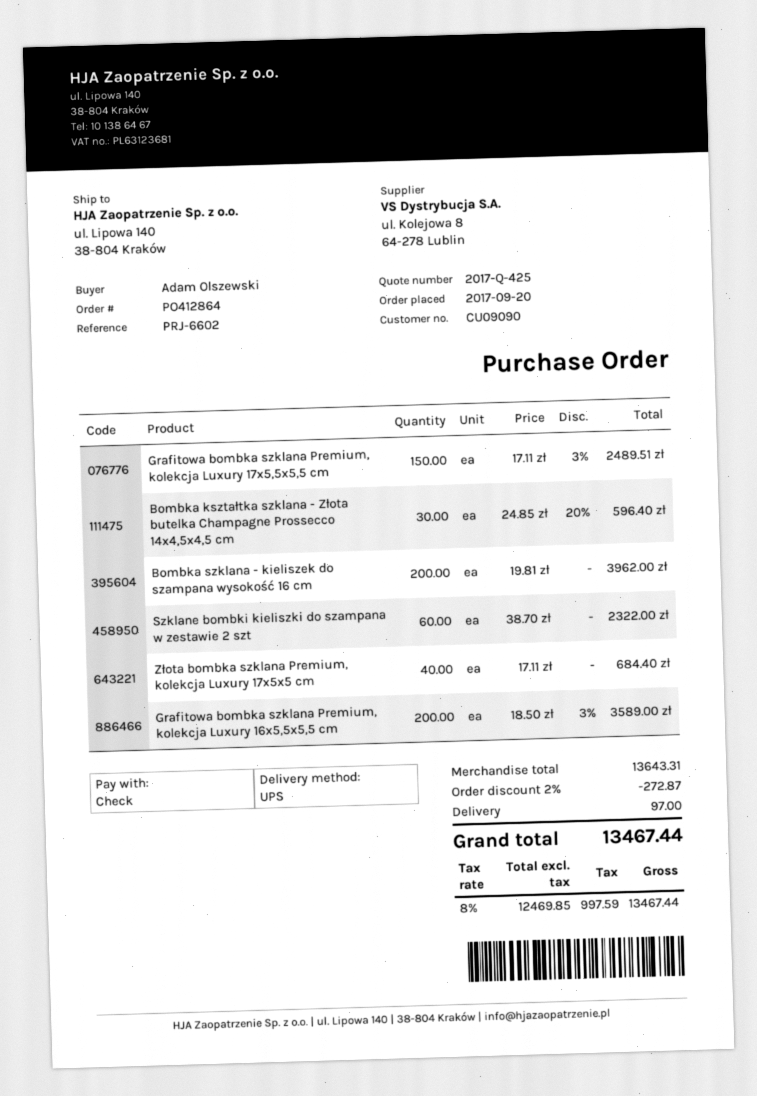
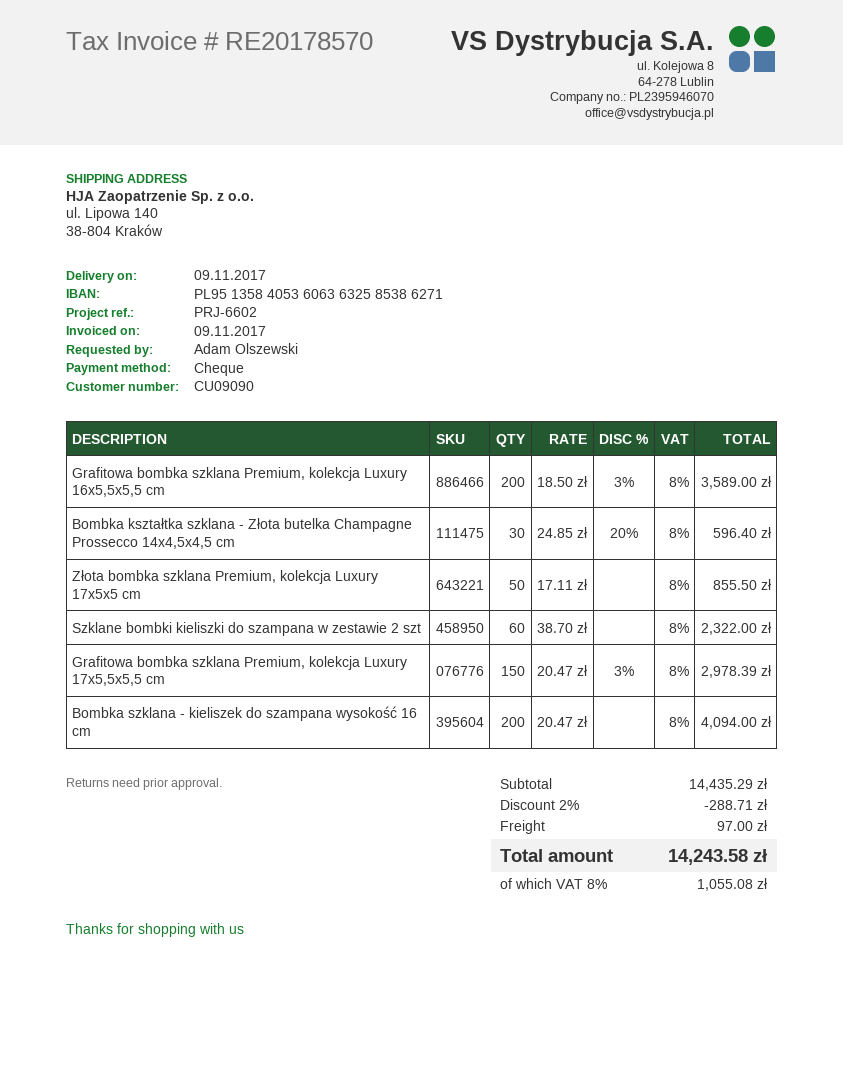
Grafitowa bombka szklana Premium, kolekcja Luxury 17x5,5x5,5 cm: 150 x 17.11 - 3% = 2489.51 -> 150 x 20.47 - 3% = 2978.39
Bombka szklana - kieliszek do szampana wysokość 16 cm: 200 x 19.81 = 3962.00 -> 200 x 20.47 = 4094.00
Złota bombka szklana Premium, kolekcja Luxury 17x5x5 cm: 40 x 17.11 = 684.40 -> 50 x 17.11 = 855.50
subtotal: 13643.31 -> 14435.29
discount: 2% = 272.87 -> 2% = 288.71
tax: 8% = 997.59 -> 8% = 1055.08
total: 13467.44 -> 14243.58

